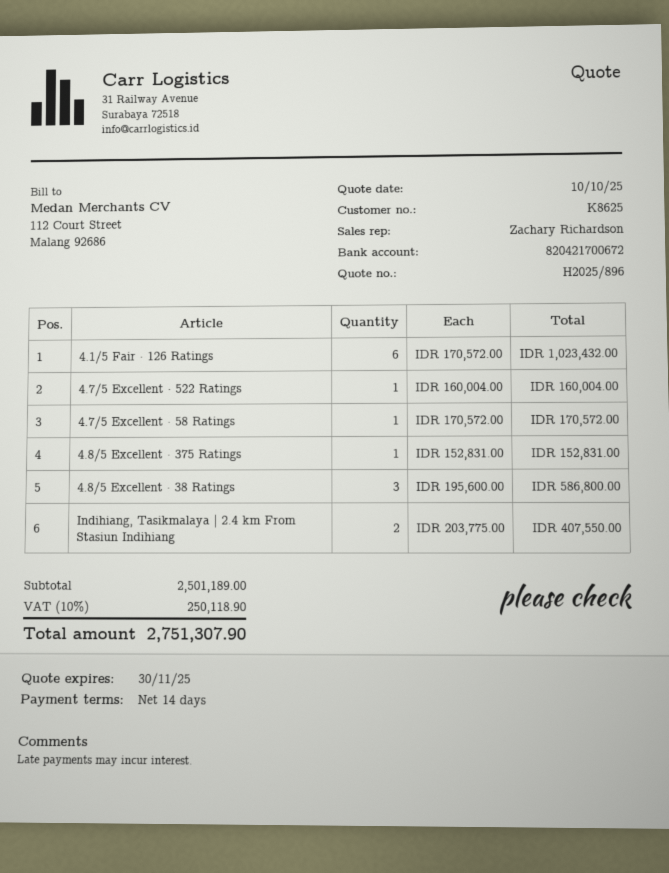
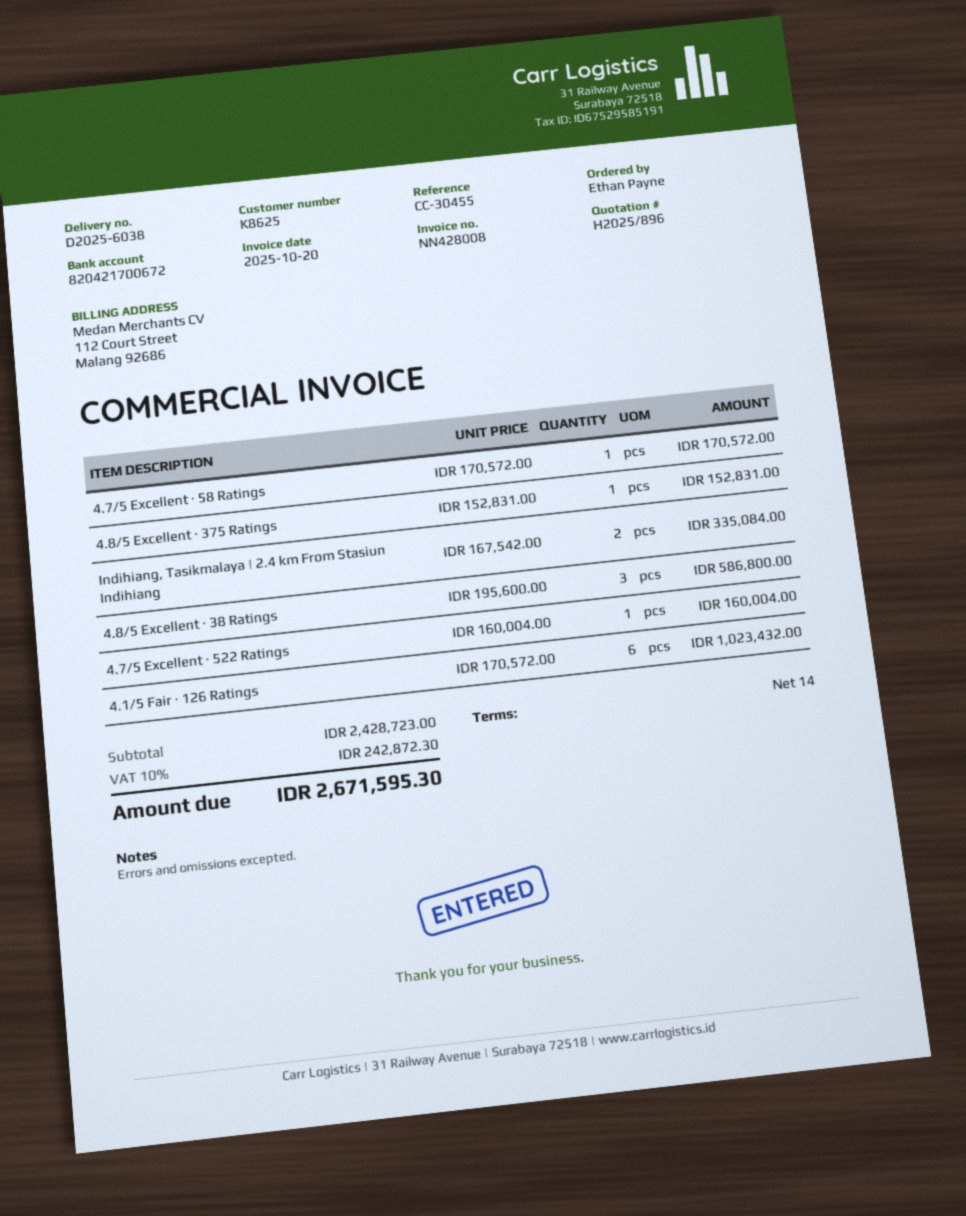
Indihiang, Tasikmalaya | 2.4 km From Stasiun Indihiang: 2 x 203775.00 = 407550.00 -> 2 x 167542.00 = 335084.00
subtotal: 2501189.00 -> 2428723.00
tax: 10% = 250118.90 -> 10% = 242872.30
total: 2751307.90 -> 2671595.30

